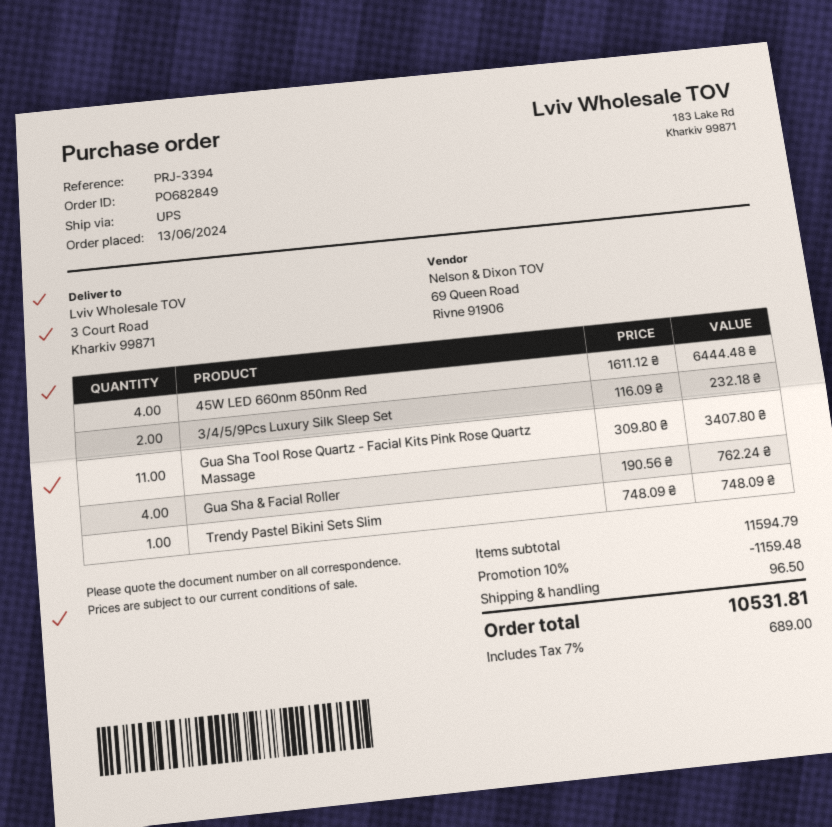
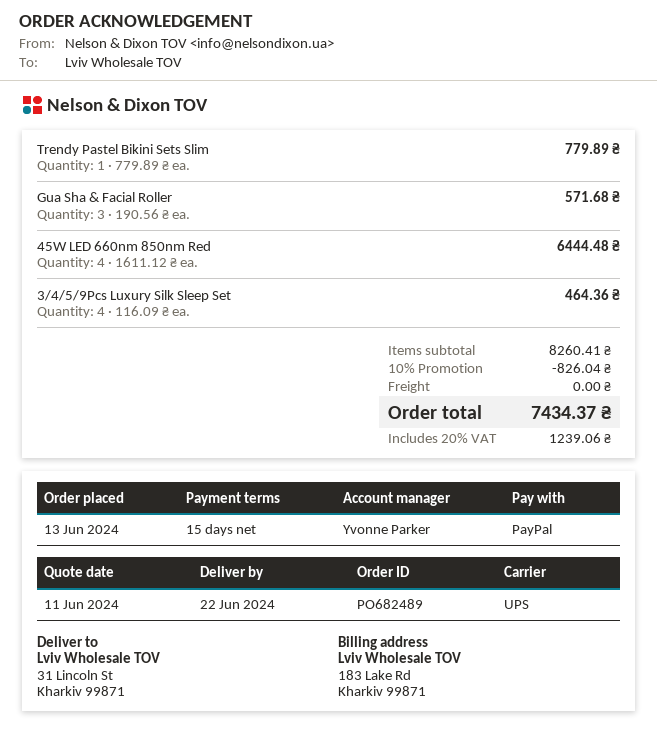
order number: PO682849 -> PO682489
ship to: 3 Court Road, Kharkiv 99871 -> 31 Lincoln St, Kharkiv 99871
3/4/5/9Pcs Luxury Silk Sleep Set: 2 x 116.09 = 232.18 -> 4 x 116.09 = 464.36
Gua Sha Tool Rose Quartz - Facial Kits Pink Rose Quartz Massage: 11 x 309.80 = 3407.80 -> none
Gua Sha & Facial Roller: 4 x 190.56 = 762.24 -> 3 x 190.56 = 571.68
Trendy Pastel Bikini Sets Slim: 1 x 748.09 = 748.09 -> 1 x 779.89 = 779.89
subtotal: 11594.79 -> 8260.41
discount: 10% = 1159.48 -> 10% = 826.04
shipping: 96.50 -> 0.00
tax: 7% = 689.00 -> 20% = 1239.06
total: 10531.81 -> 7434.37

